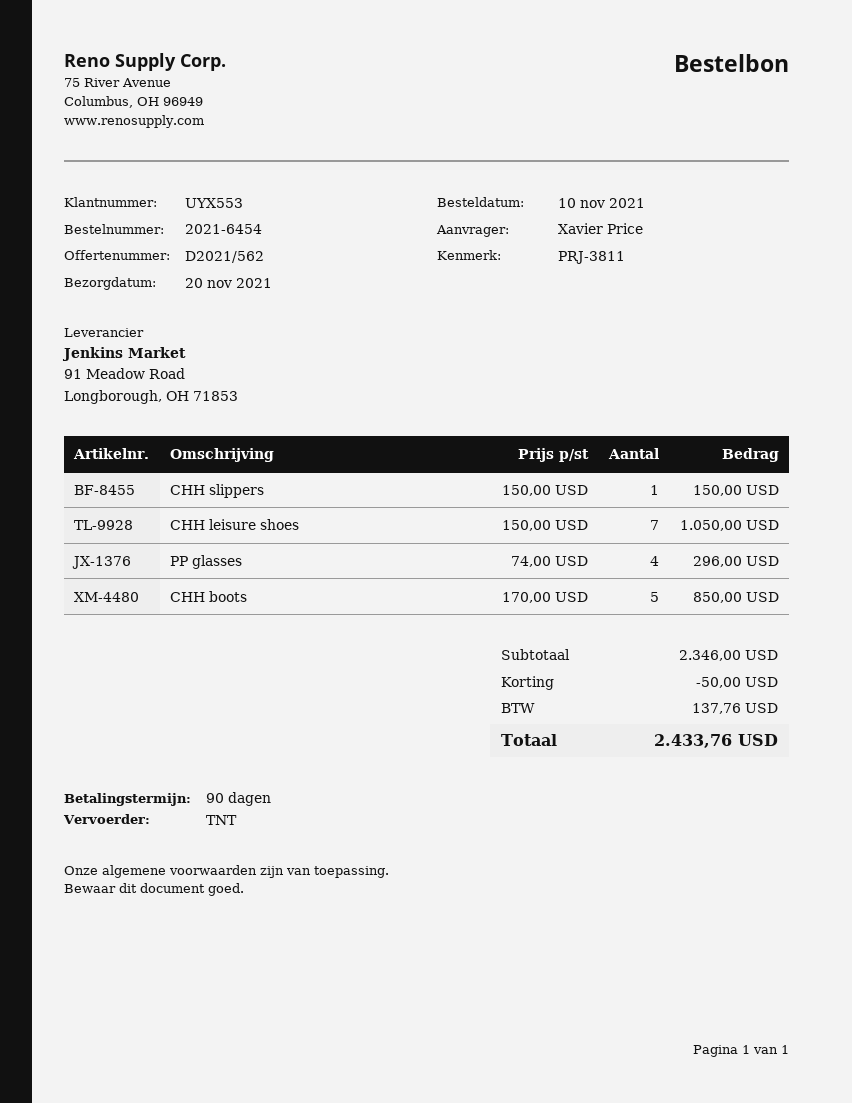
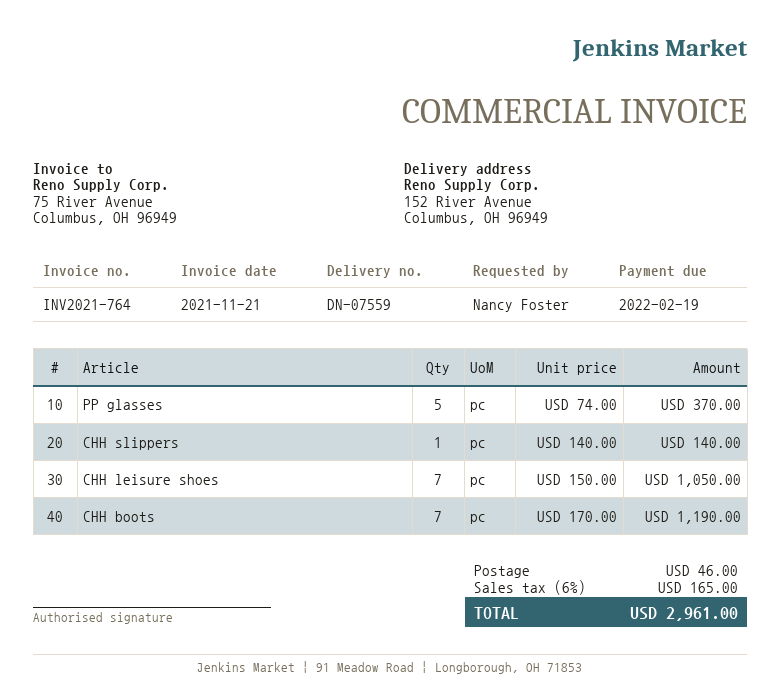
ordered by: Xavier Price -> Nancy Foster
CHH slippers: 1 x 150.00 = 150.00 -> 1 x 140.00 = 140.00
PP glasses: 4 x 74.00 = 296.00 -> 5 x 74.00 = 370.00
CHH boots: 5 x 170.00 = 850.00 -> 7 x 170.00 = 1190.00
discount: 50.00 -> none
shipping: none -> 46.00
tax: 137.76 -> 165.00
total: 2433.76 -> 2961.00

